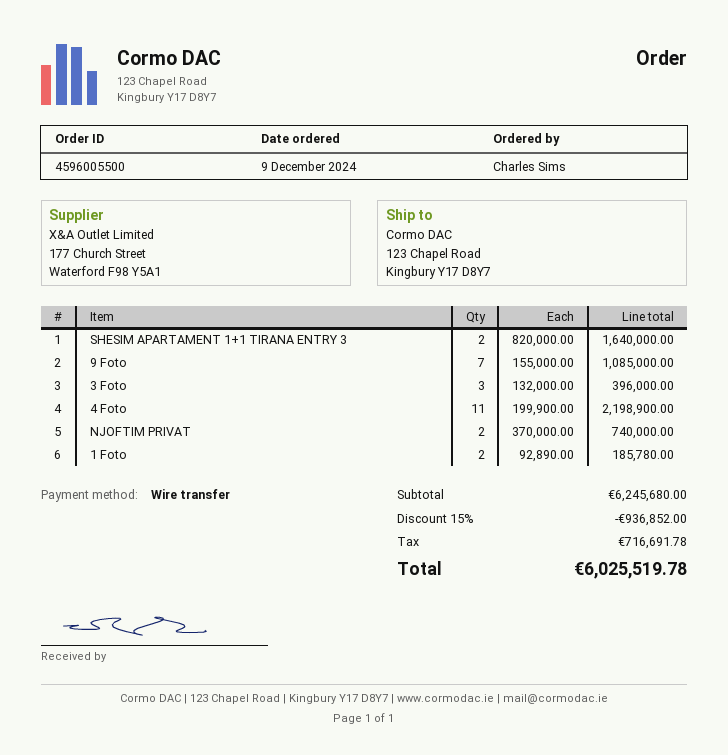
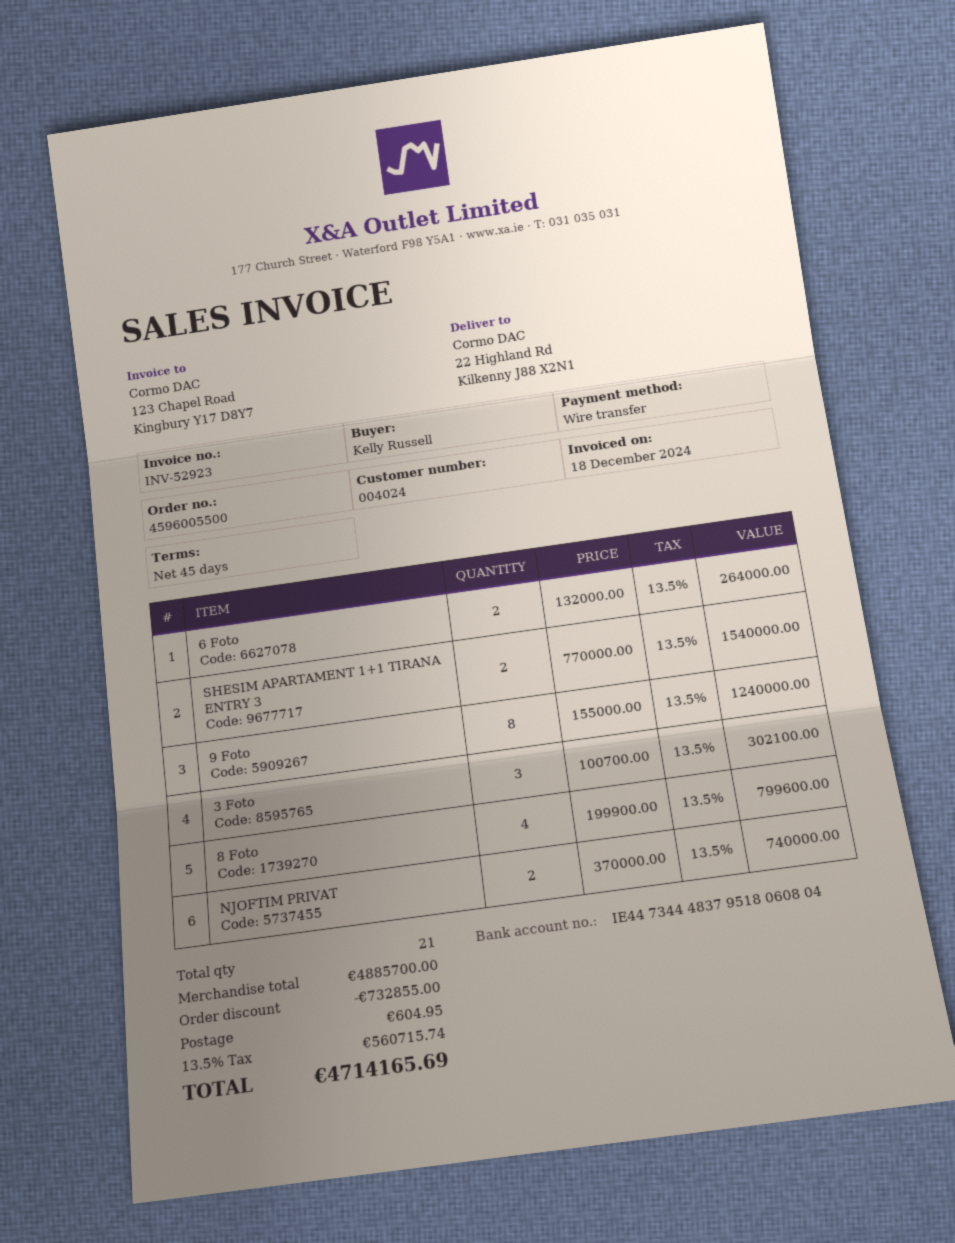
ordered by: Charles Sims -> Kelly Russell
ship to: 123 Chapel Road, Kingbury Y17 D8Y7 -> 22 Highland Rd, Kilkenny J88 X2N1
SHESIM APARTAMENT 1+1 TIRANA ENTRY 3: 2 x 820000.00 = 1640000.00 -> 2 x 770000.00 = 1540000.00
9 Foto: 7 x 155000.00 = 1085000.00 -> 8 x 155000.00 = 1240000.00
3 Foto: 3 x 132000.00 = 396000.00 -> 3 x 100700.00 = 302100.00
4 Foto: 11 x 199900.00 = 2198900.00 -> none
1 Foto: 2 x 92890.00 = 185780.00 -> none
6 Foto: none -> 2 x 132000.00 = 264000.00
8 Foto: none -> 4 x 199900.00 = 799600.00
subtotal: 6245680.00 -> 4885700.00
discount: 936852.00 -> 732855.00
shipping: none -> 604.95
tax: 716691.78 -> 560715.74
total: 6025519.78 -> 4714165.69

